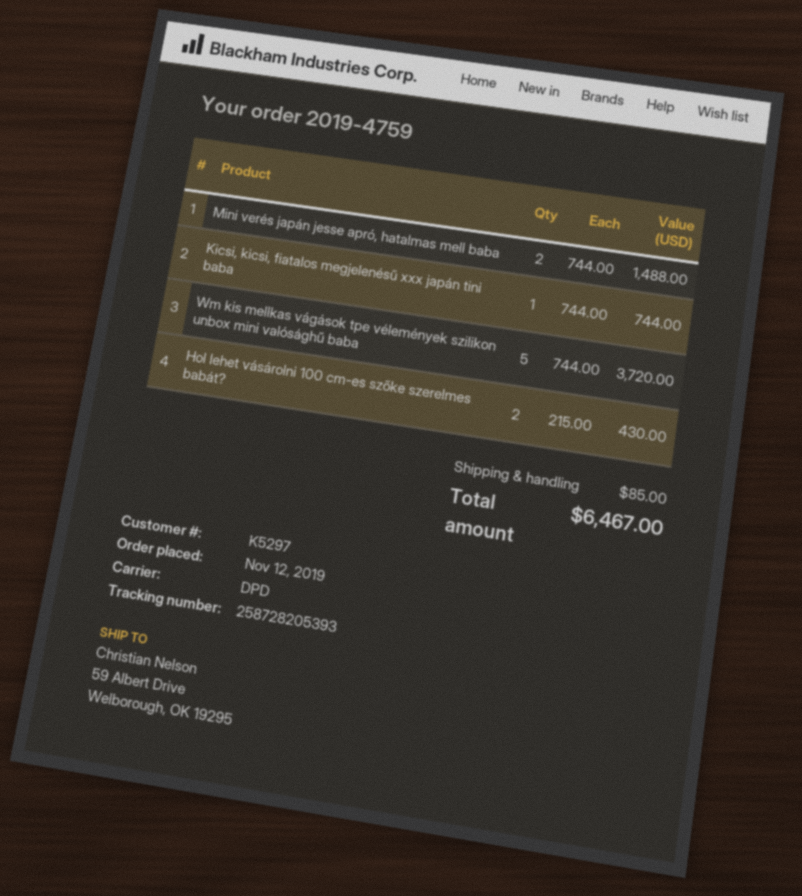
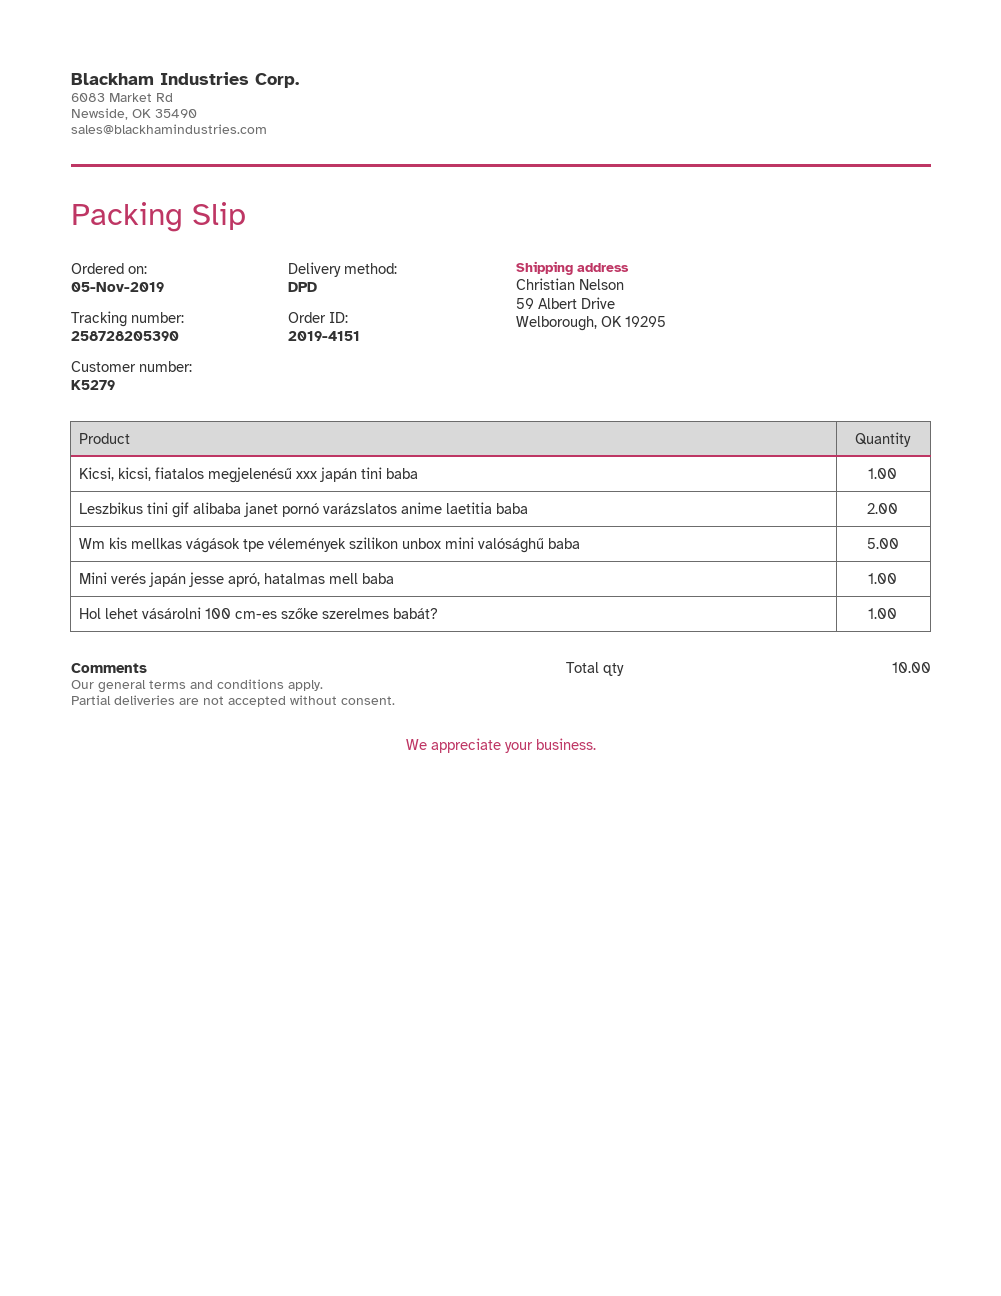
order number: 2019-4759 -> 2019-4151
order date: 2019-11-12 -> 2019-11-05
customer number: K5297 -> K5279
tracking number: 258728205393 -> 258728205390
Mini verés japán jesse apró, hatalmas mell baba: 2 -> 1
Hol lehet vásárolni 100 cm-es szőke szerelmes babát?: 2 -> 1
Leszbikus tini gif alibaba janet pornó varázslatos anime laetitia baba: none -> 2

